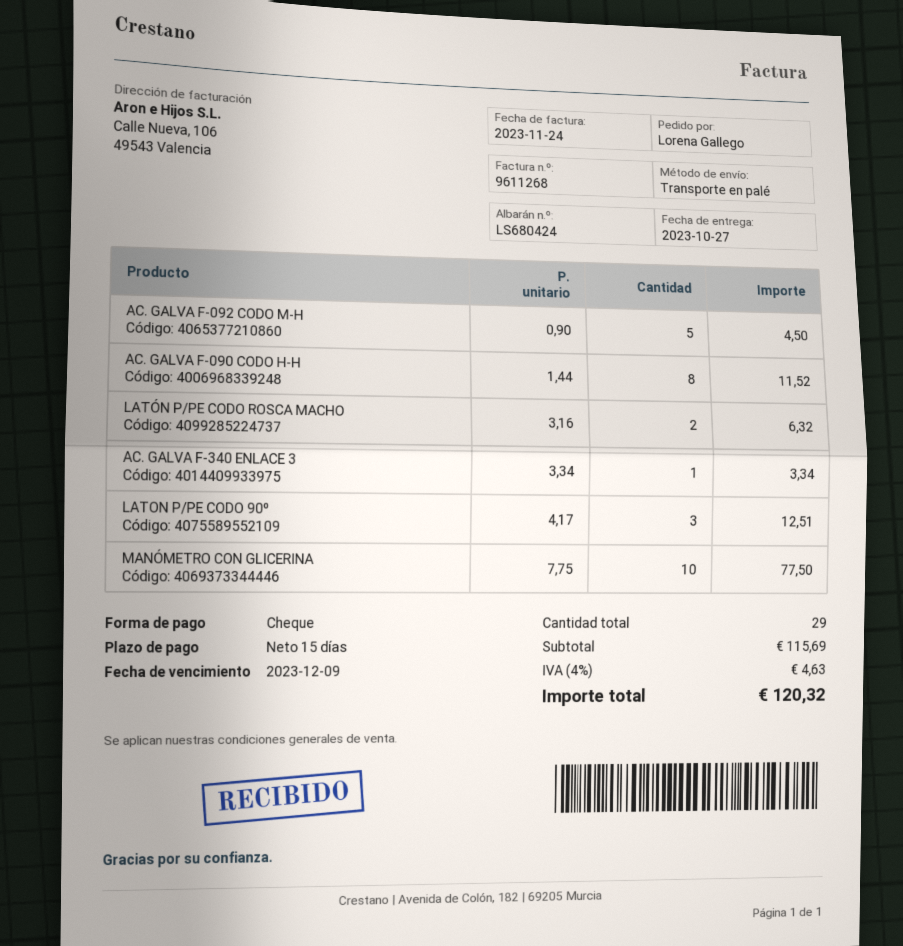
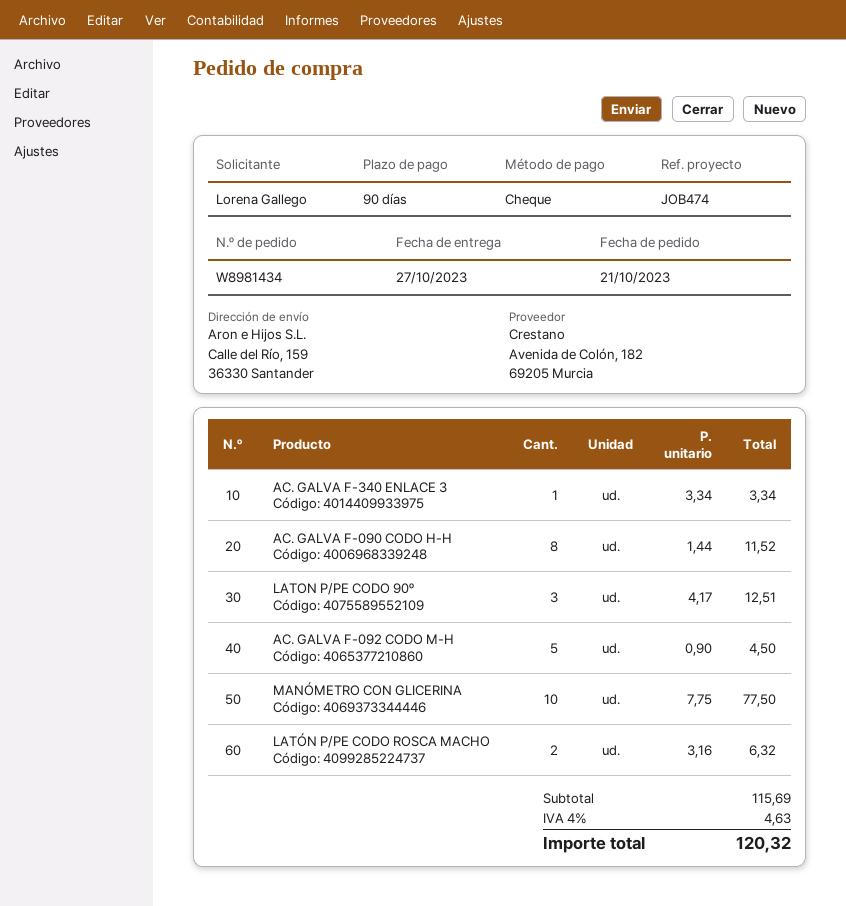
payment terms: 15 days -> 90 days

